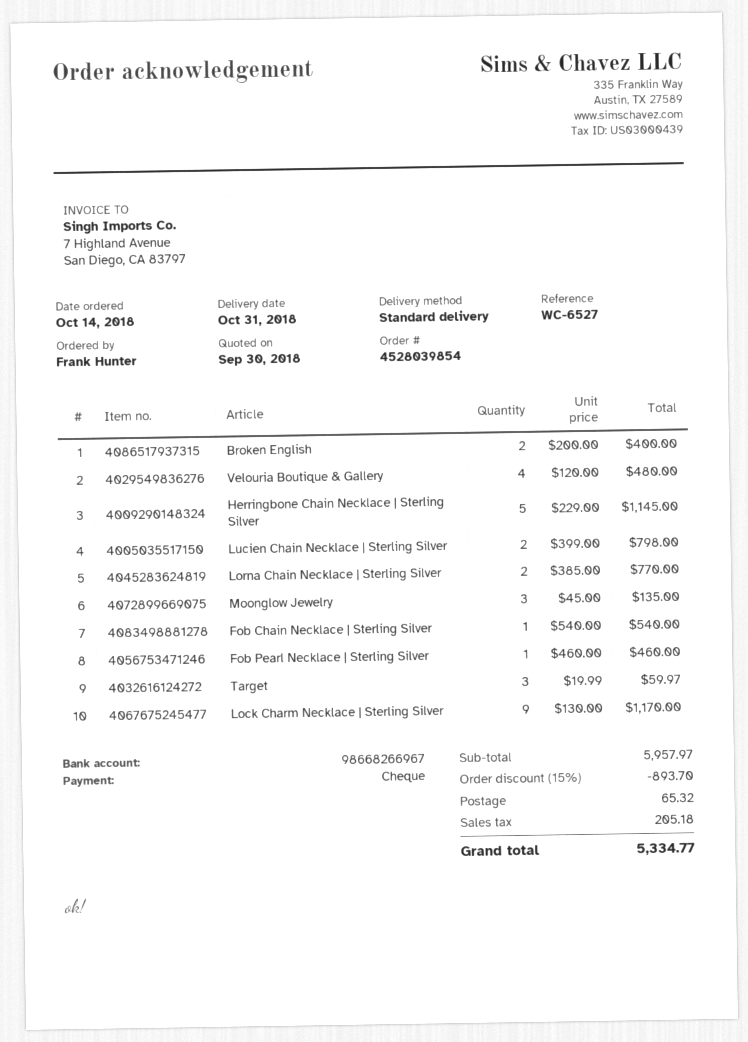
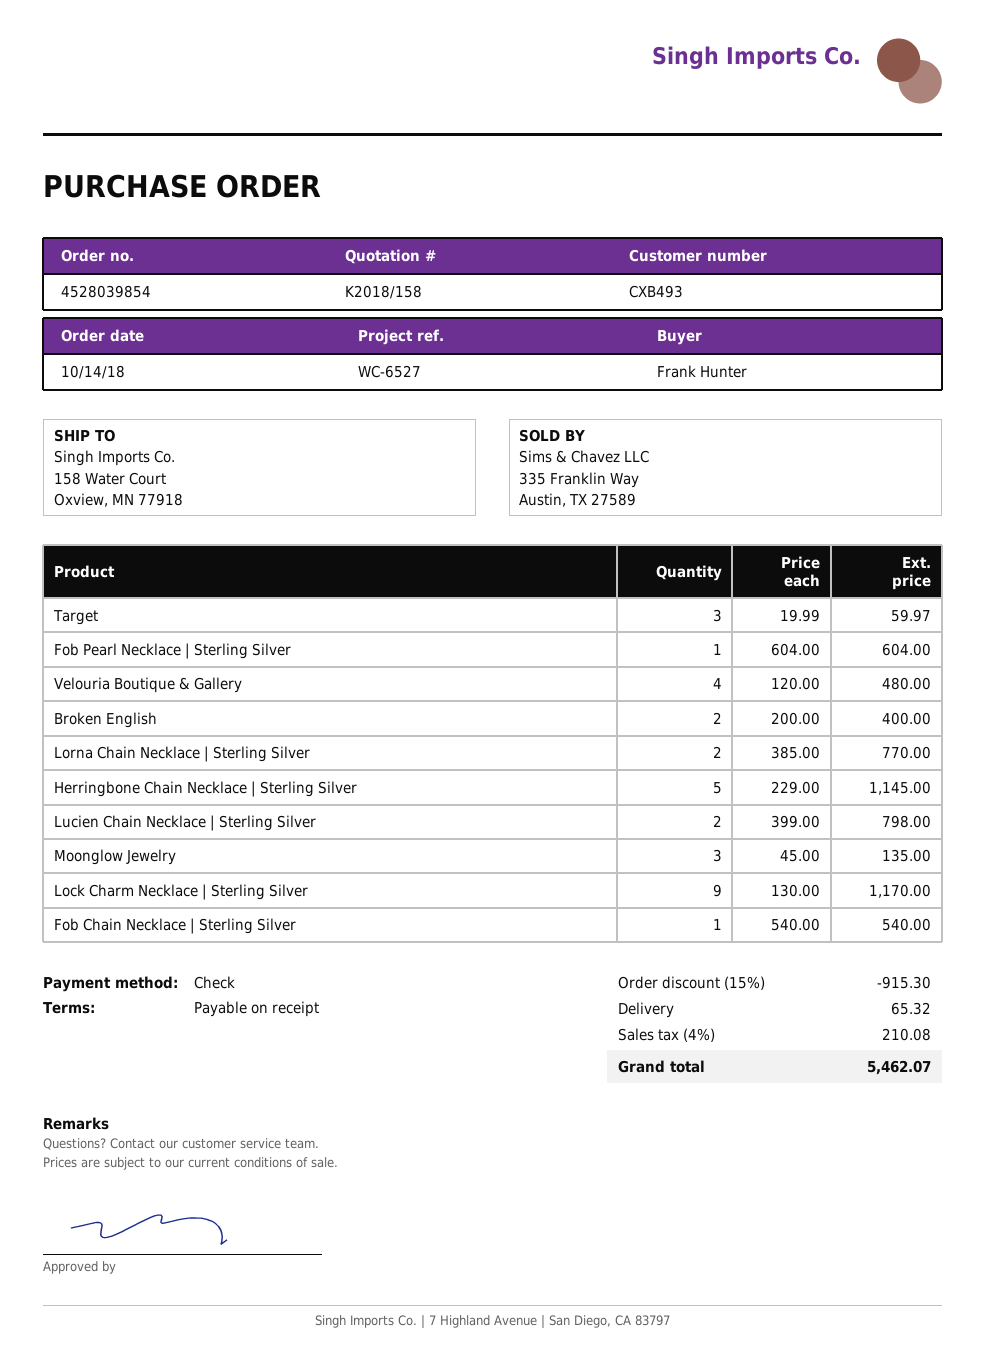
Fob Pearl Necklace | Sterling Silver: 1 x 460.00 = 460.00 -> 1 x 604.00 = 604.00
discount: 15% = 893.70 -> 15% = 915.30
tax: 205.18 -> 210.08
total: 5334.77 -> 5462.07

